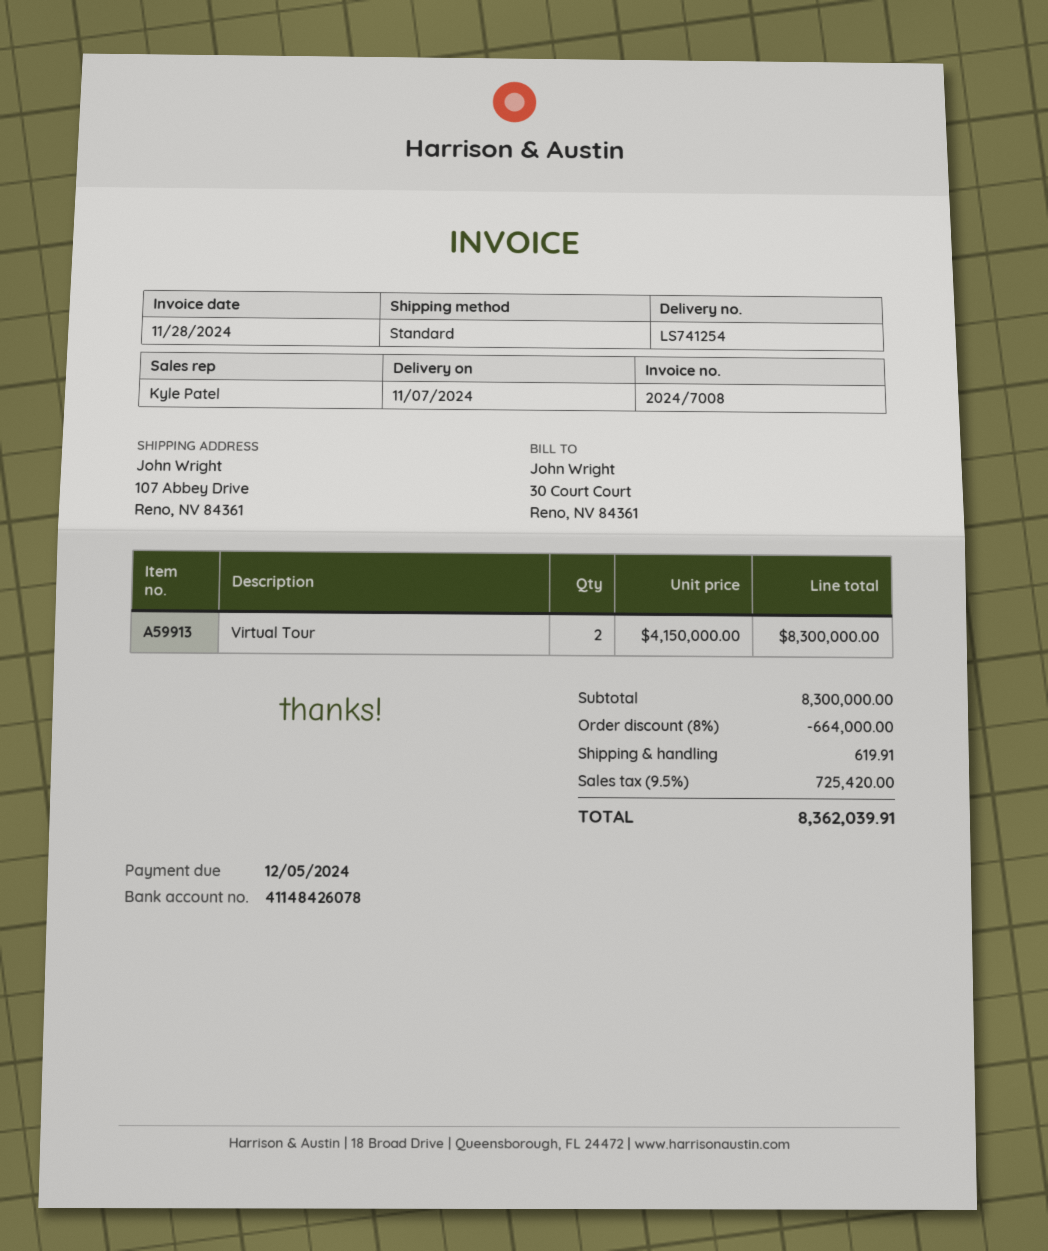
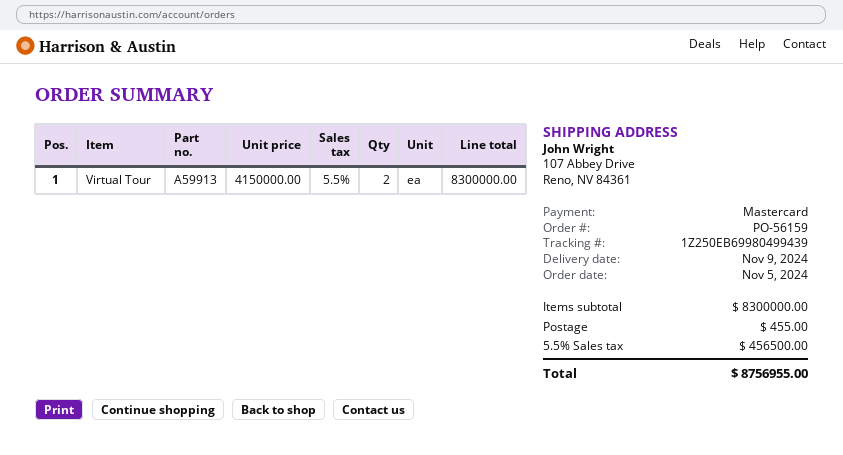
delivery date: 2024-11-07 -> 2024-11-09
discount: 8% = 664000.00 -> none
shipping: 619.91 -> 455.00
tax: 9.5% = 725420.00 -> 5.5% = 456500.00
total: 8362039.91 -> 8756955.00

